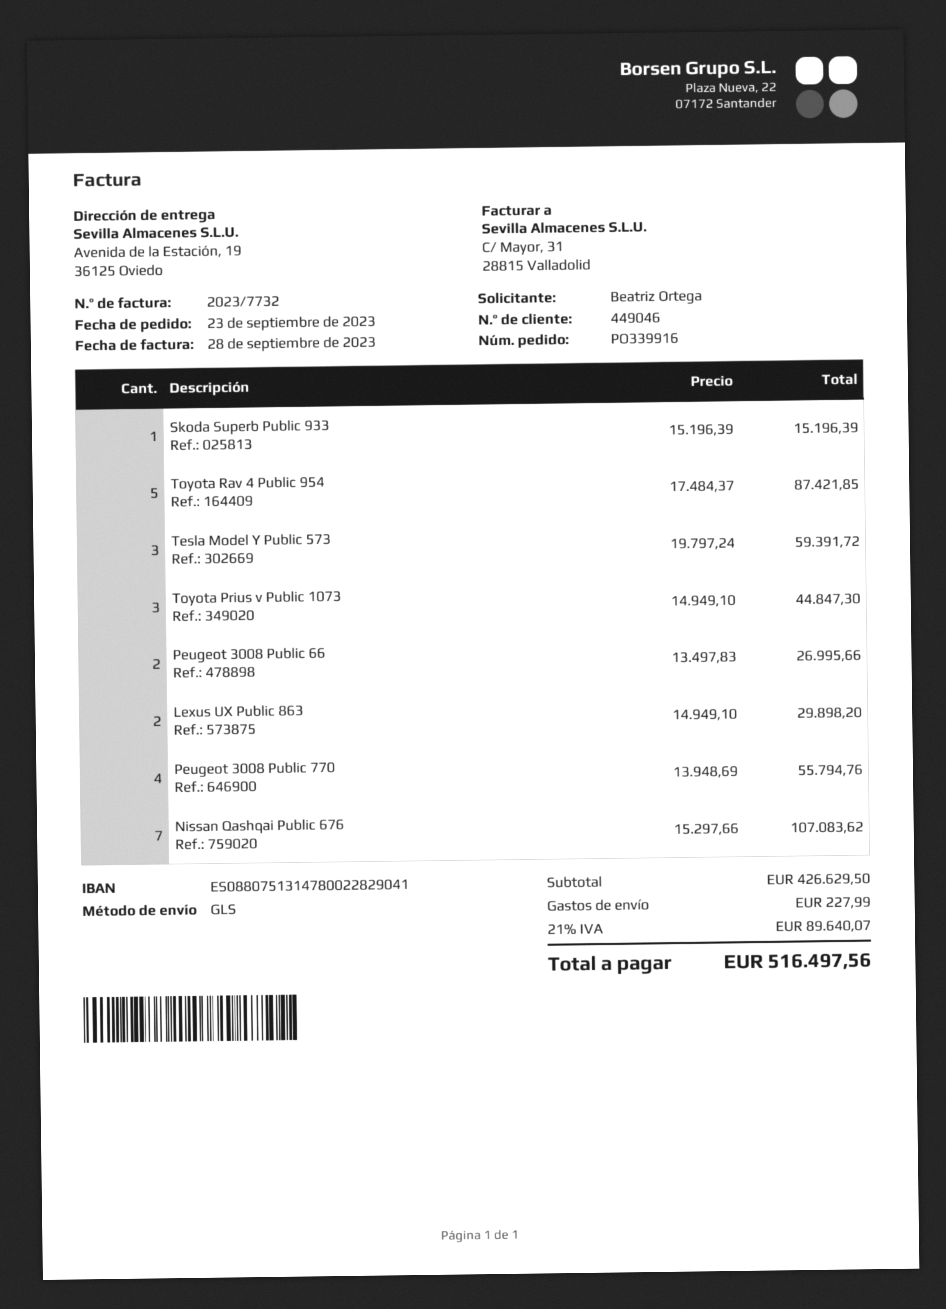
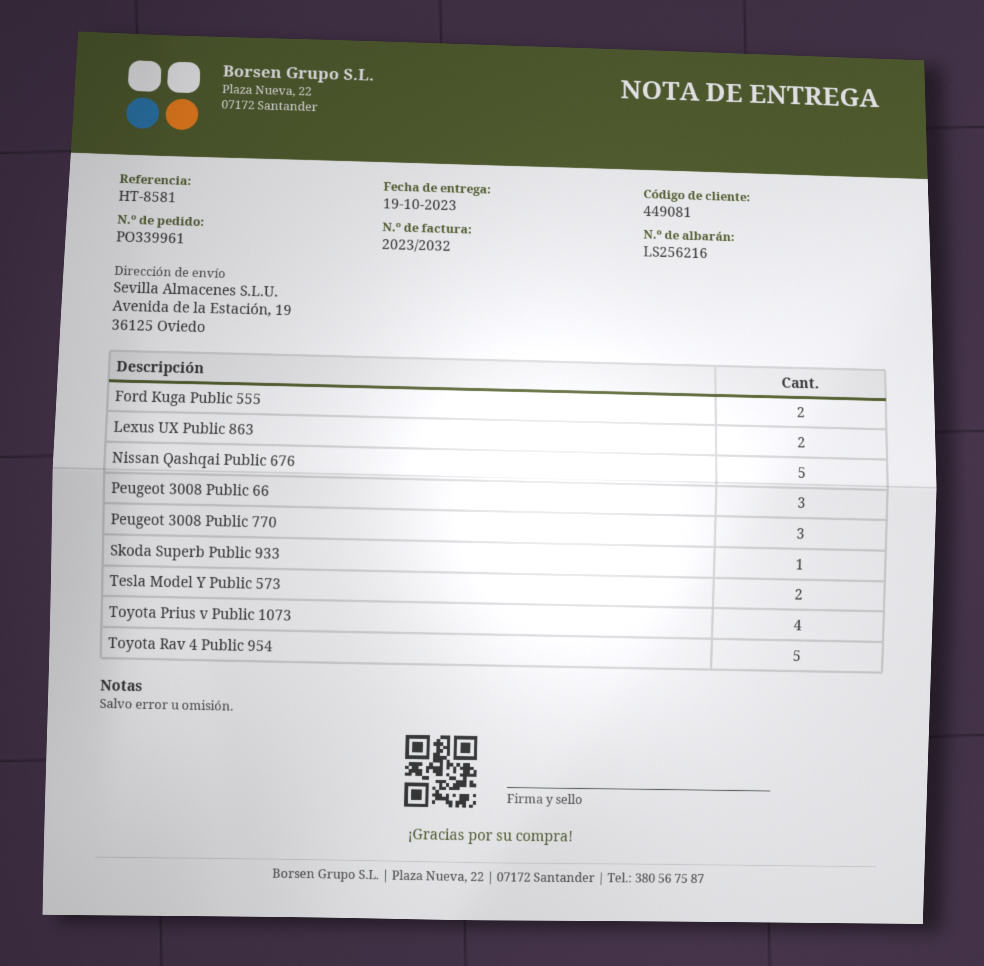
order number: PO339916 -> PO339961
invoice number: 2023/7732 -> 2023/2032
customer number: 449046 -> 449081
Tesla Model Y Public 573: 3 -> 2
Toyota Prius v Public 1073: 3 -> 4
Peugeot 3008 Public 66: 2 -> 3
Peugeot 3008 Public 770: 4 -> 3
Nissan Qashqai Public 676: 7 -> 5
Ford Kuga Public 555: none -> 2

